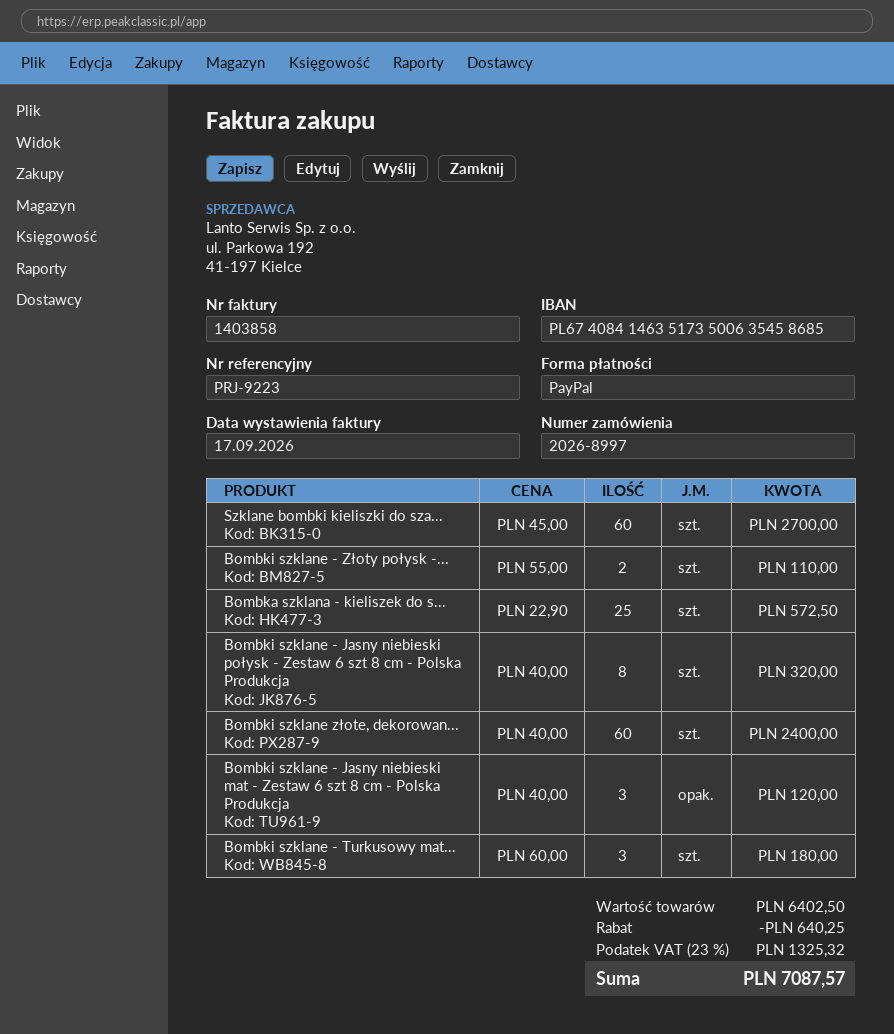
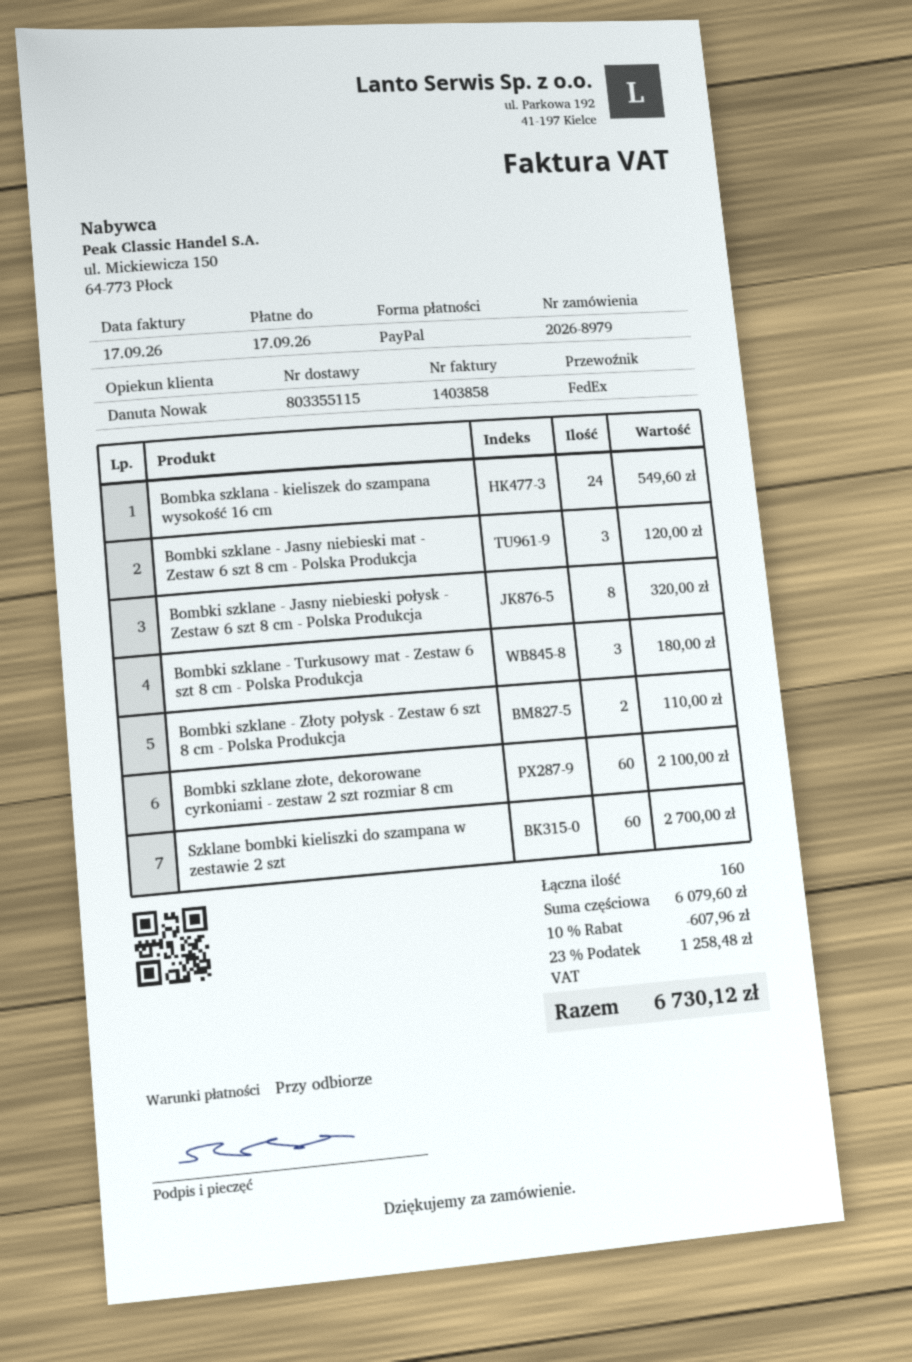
order number: 2026-8997 -> 2026-8979
Bombka szklana - kieliszek do s...: 25 for 572.50 -> 24 for 549.60
Bombki szklane złote, dekorowan...: 60 for 2400.00 -> 60 for 2100.00
subtotal: 6402.50 -> 6079.60
discount: 640.25 -> 607.96
tax: 23% = 1325.32 -> 23% = 1258.48
total: 7087.57 -> 6730.12

